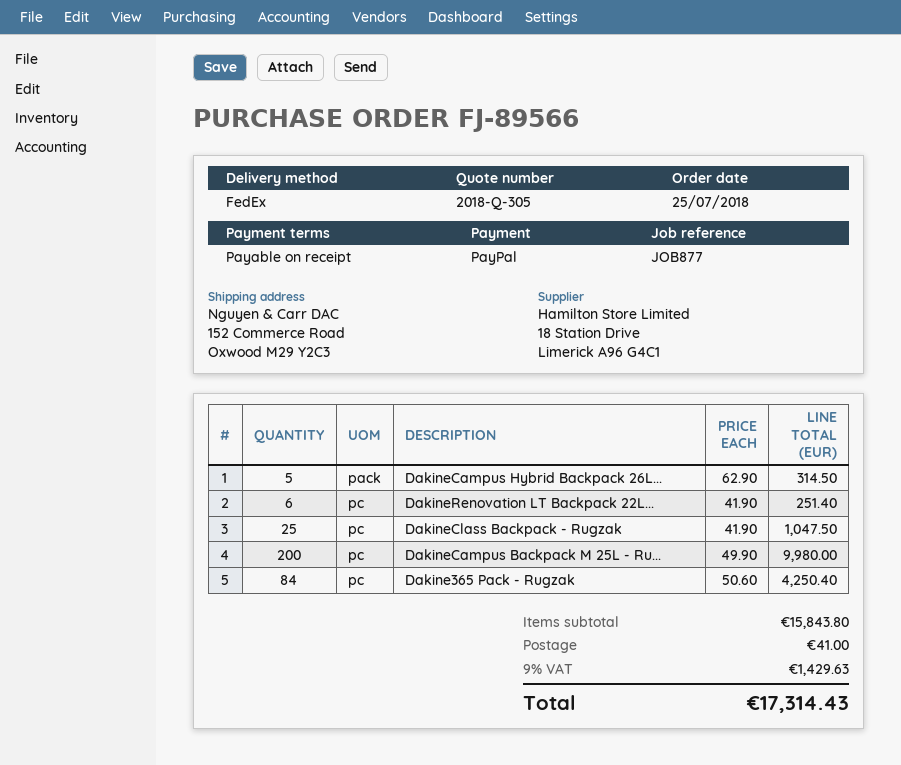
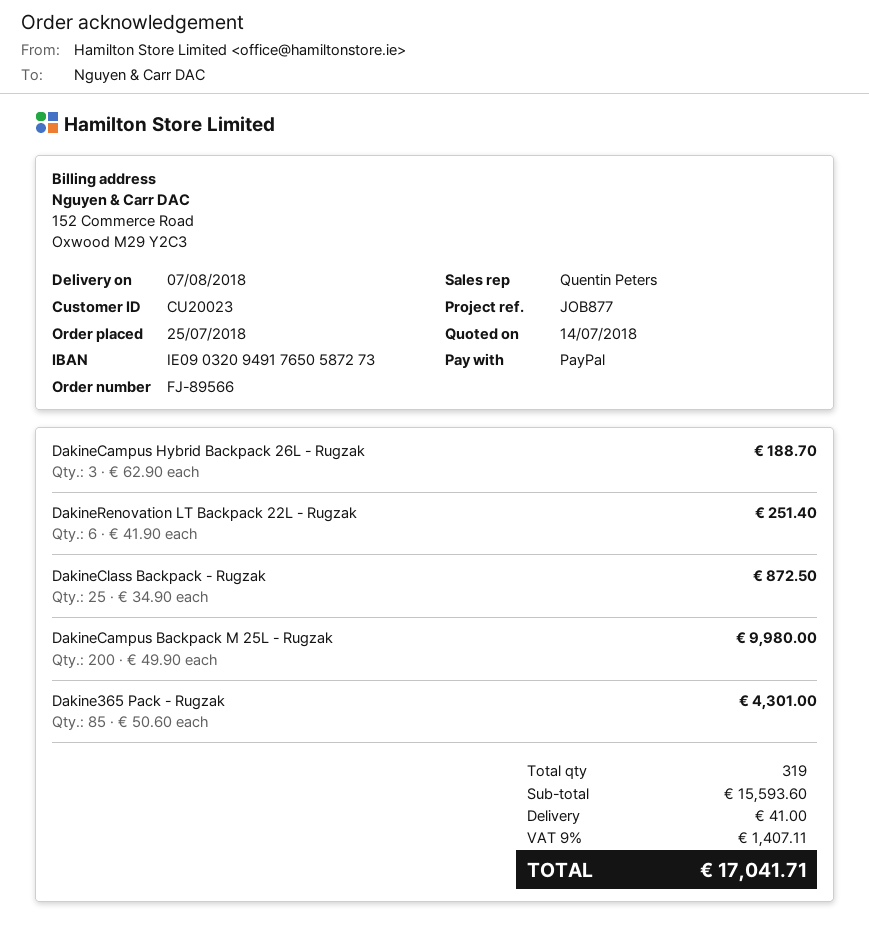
DakineCampus Hybrid Backpack 26L...: 5 x 62.90 = 314.50 -> 3 x 62.90 = 188.70
DakineClass Backpack - Rugzak: 25 x 41.90 = 1047.50 -> 25 x 34.90 = 872.50
Dakine365 Pack - Rugzak: 84 x 50.60 = 4250.40 -> 85 x 50.60 = 4301.00
subtotal: 15843.80 -> 15593.60
tax: 9% = 1429.63 -> 9% = 1407.11
total: 17314.43 -> 17041.71

